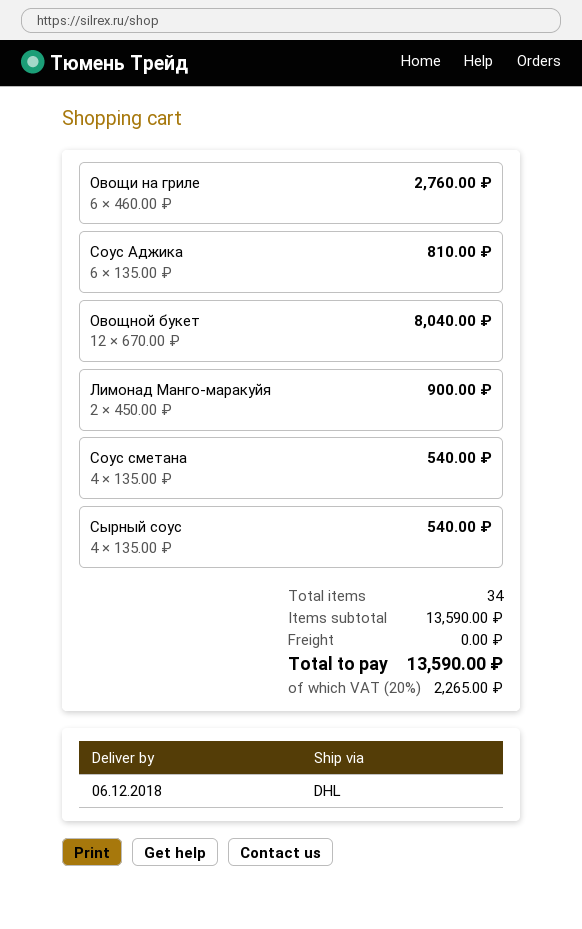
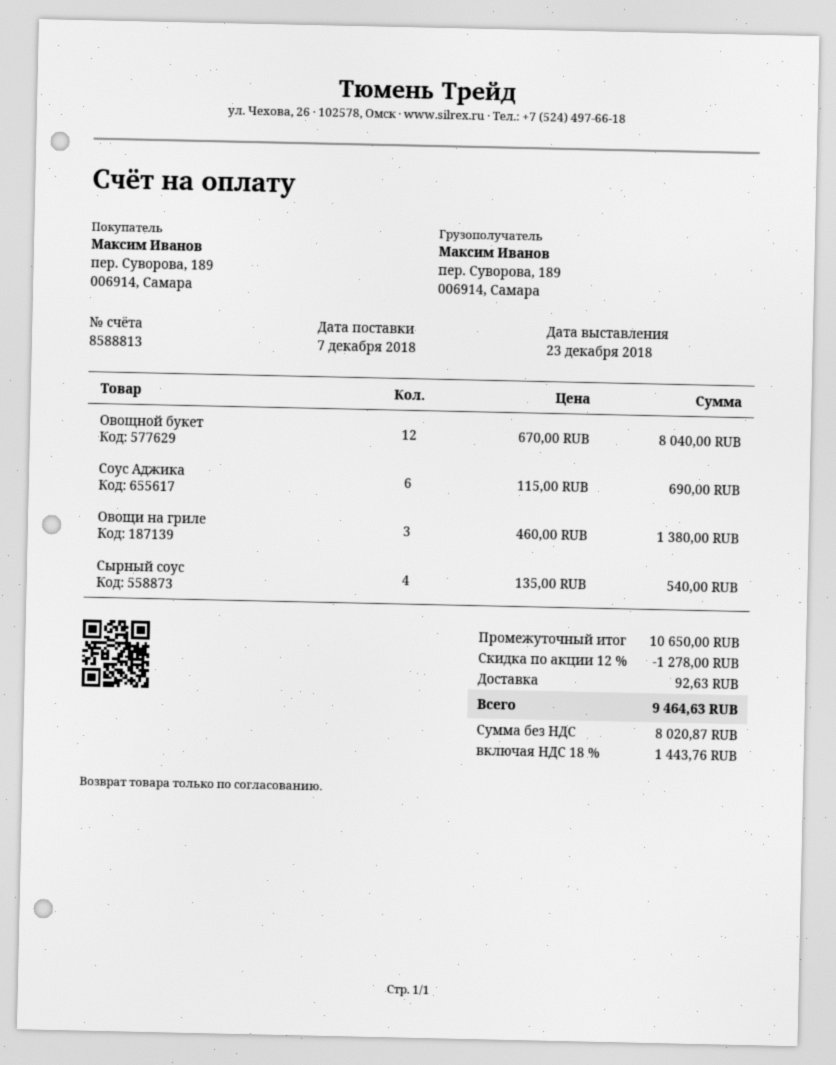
delivery date: 2018-12-06 -> 2018-12-07
Овощи на гриле: 6 x 460.00 = 2760.00 -> 3 x 460.00 = 1380.00
Соус Аджика: 6 x 135.00 = 810.00 -> 6 x 115.00 = 690.00
Лимонад Манго-маракуйя: 2 x 450.00 = 900.00 -> none
Соус сметана: 4 x 135.00 = 540.00 -> none
subtotal: 13590.00 -> 10650.00
discount: none -> 12% = 1278.00
shipping: 0.00 -> 92.63
tax: 20% = 2265.00 -> 18% = 1443.76
total: 13590.00 -> 9464.63

